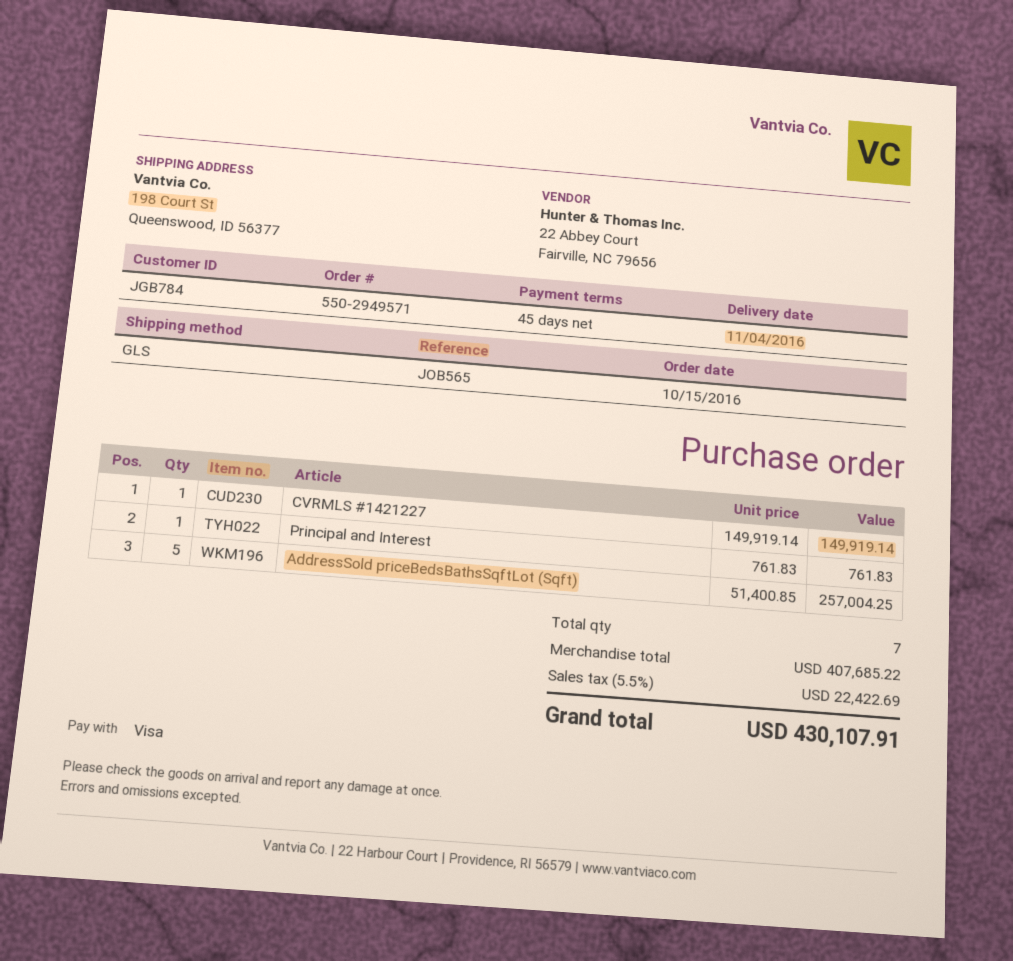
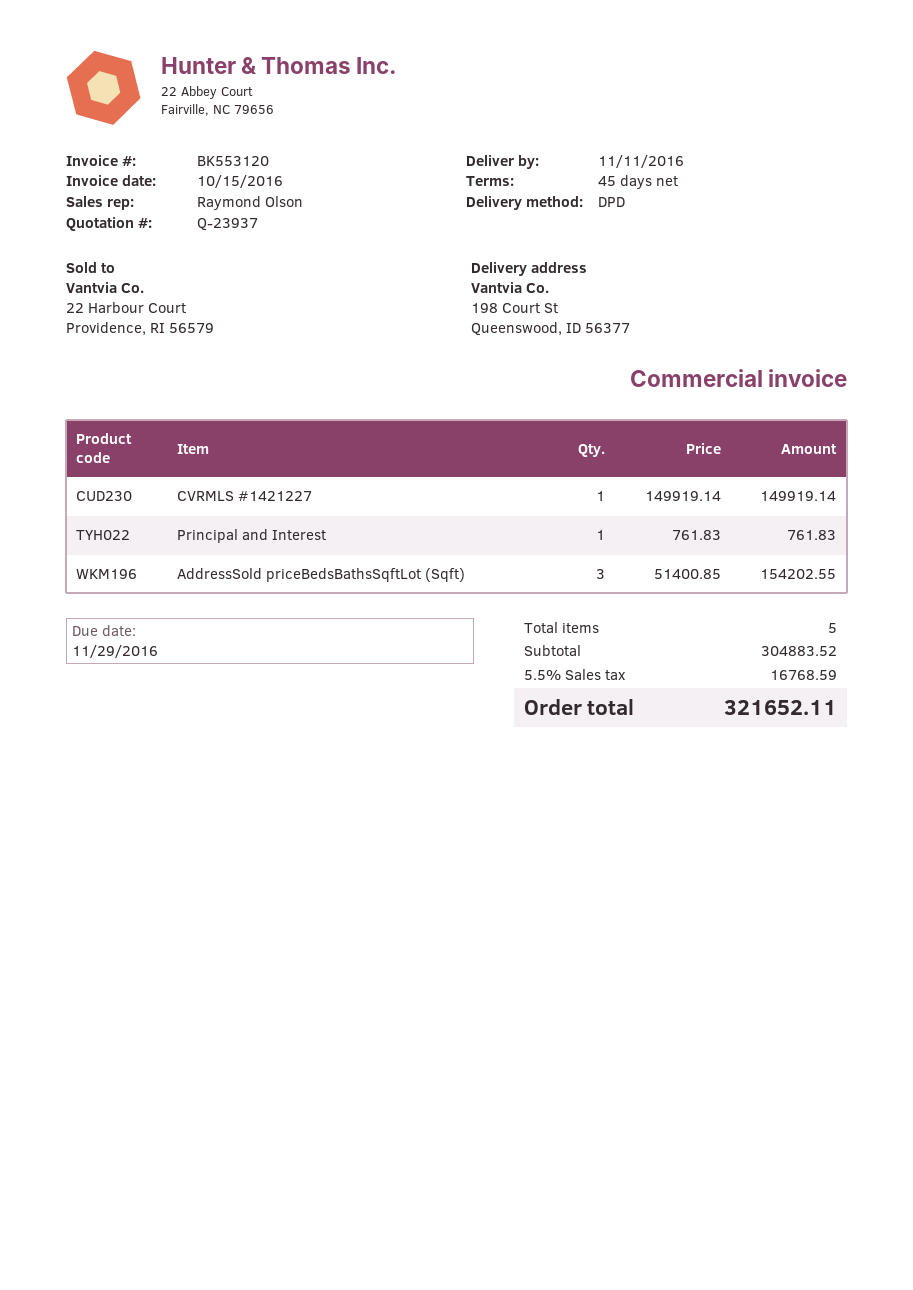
delivery date: 2016-11-04 -> 2016-11-11
shipping method: GLS -> DPD
AddressSold priceBedsBathsSqftLot (Sqft): 5 x 51400.85 = 257004.25 -> 3 x 51400.85 = 154202.55
total quantity: 7 -> 5
subtotal: 407685.22 -> 304883.52
tax: 5.5% = 22422.69 -> 5.5% = 16768.59
total: 430107.91 -> 321652.11

